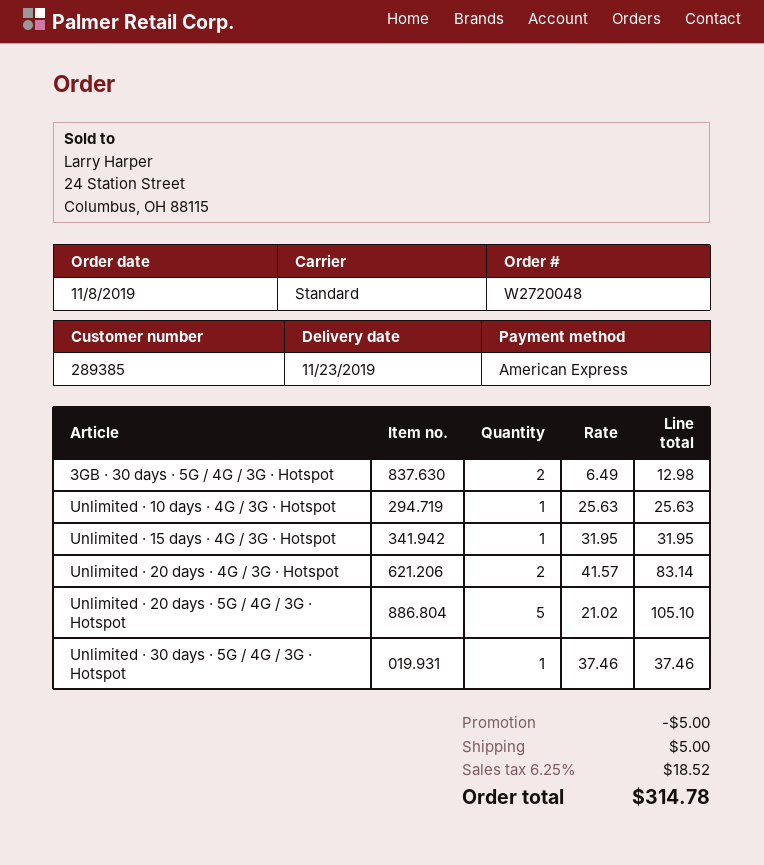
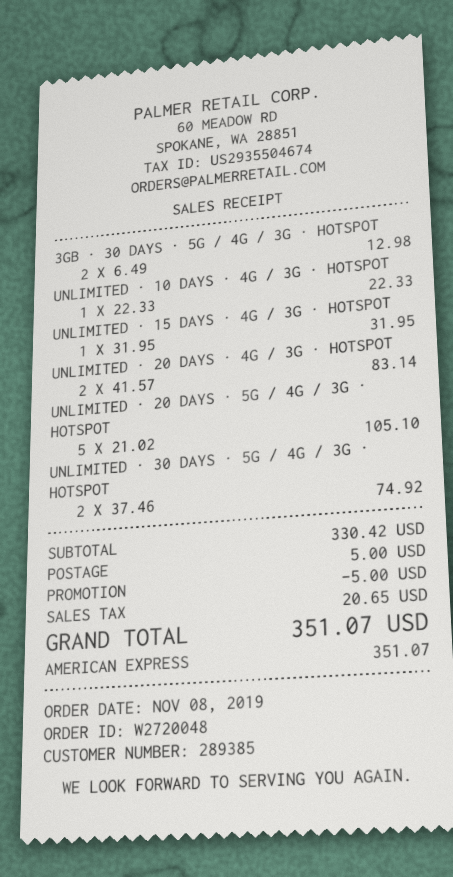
Unlimited · 10 days · 4G / 3G · Hotspot: 1 x 25.63 = 25.63 -> 1 x 22.33 = 22.33
Unlimited · 30 days · 5G / 4G / 3G · Hotspot: 1 x 37.46 = 37.46 -> 2 x 37.46 = 74.92
tax: 18.52 -> 20.65
total: 314.78 -> 351.07

